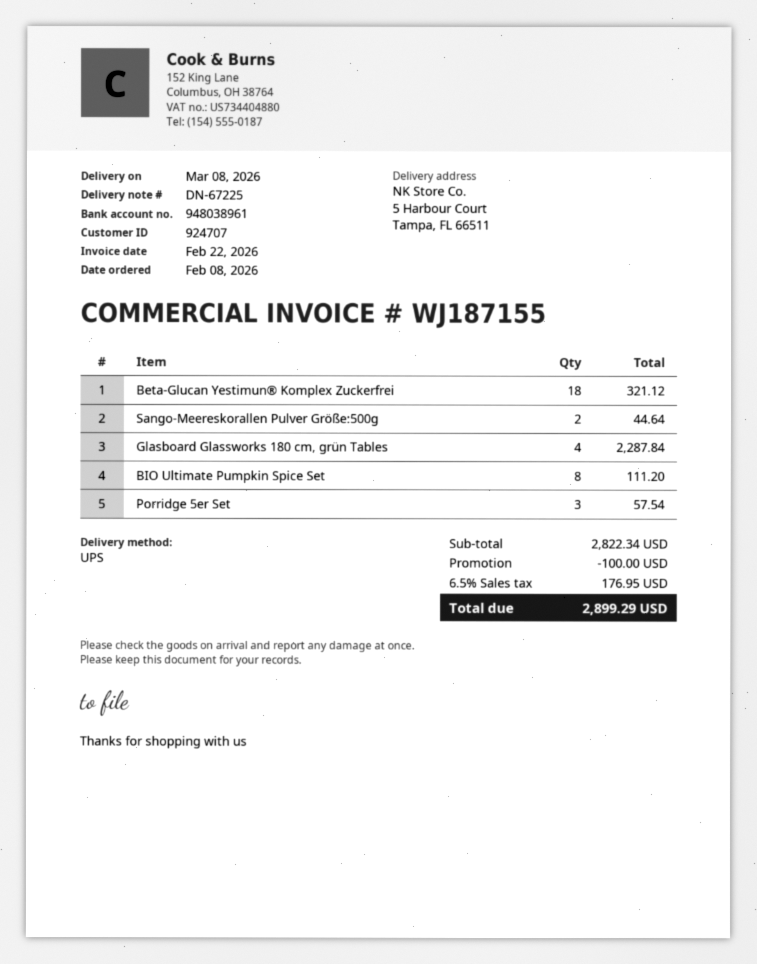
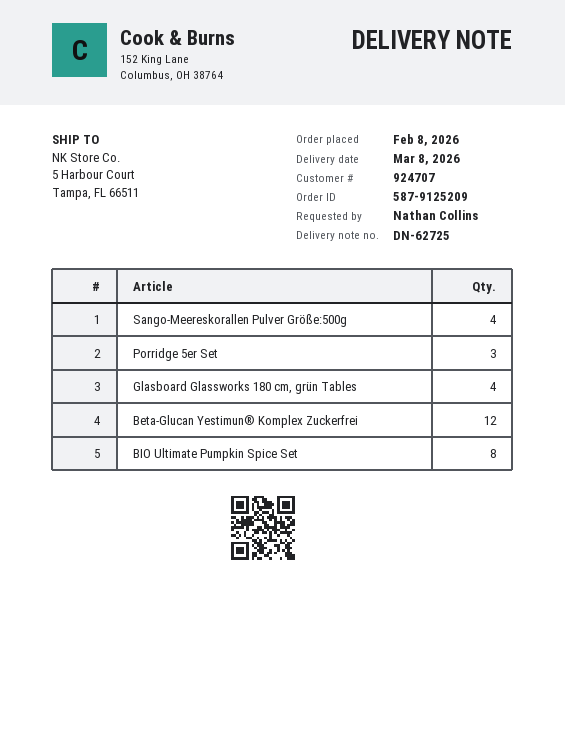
delivery note number: DN-67225 -> DN-62725
Beta-Glucan Yestimun® Komplex Zuckerfrei: 18 -> 12
Sango-Meereskorallen Pulver Größe:500g: 2 -> 4

